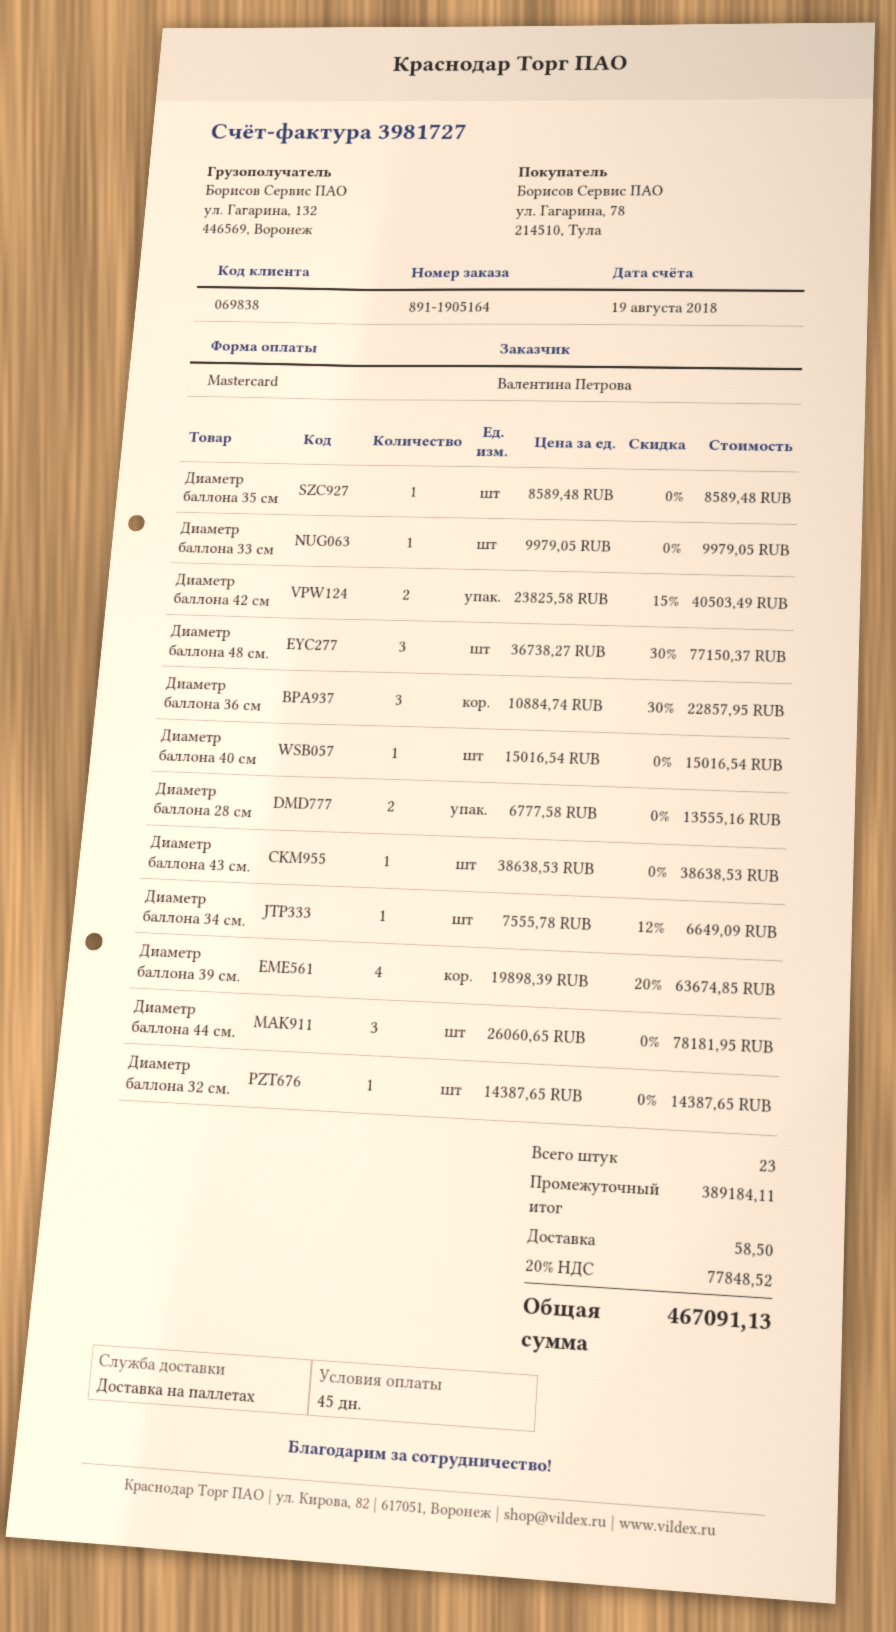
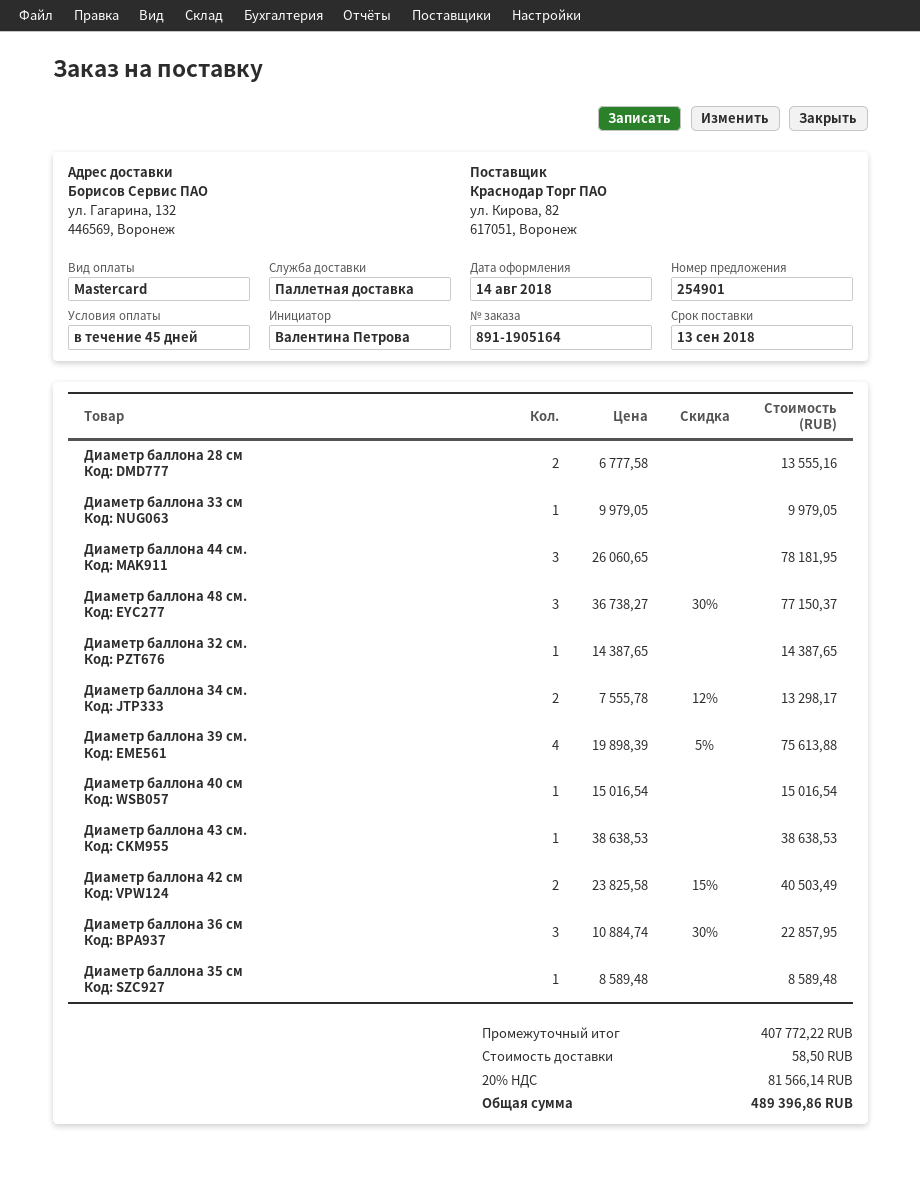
Диаметр баллона 34 см.: 1 x 7555.78 - 12% = 6649.09 -> 2 x 7555.78 - 12% = 13298.17
Диаметр баллона 39 см.: 4 x 19898.39 - 20% = 63674.85 -> 4 x 19898.39 - 5% = 75613.88
subtotal: 389184.11 -> 407772.22
tax: 20% = 77848.52 -> 20% = 81566.14
total: 467091.13 -> 489396.86

